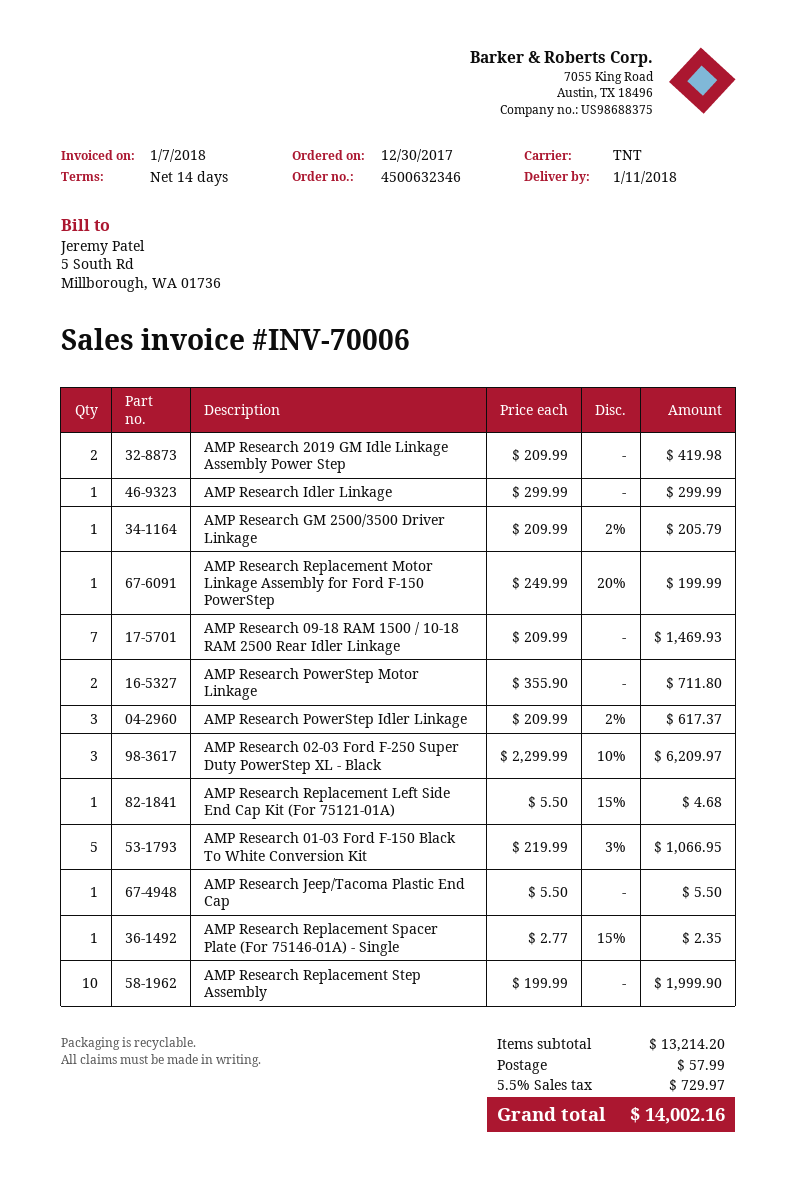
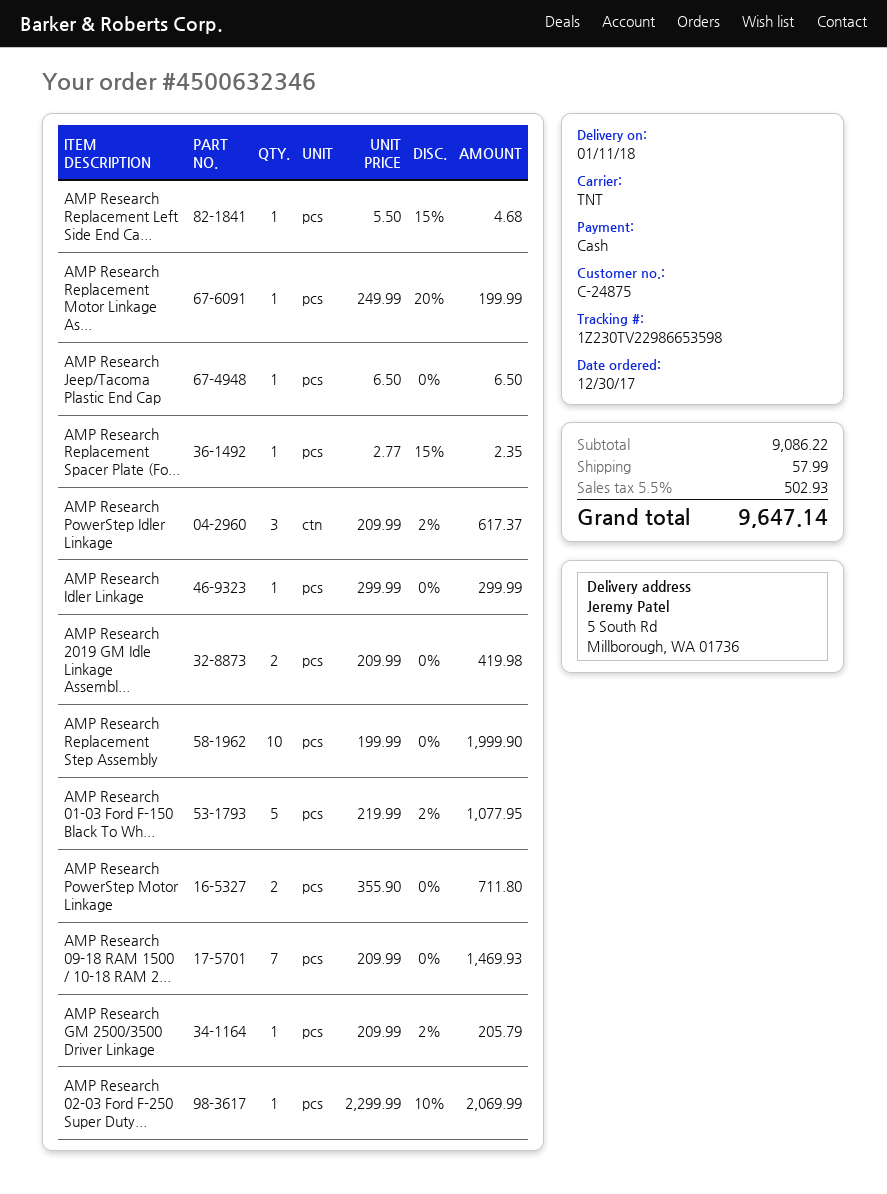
AMP Research 02-03 Ford F-250 Super Duty PowerStep XL - Black: 3 x 2299.99 - 10% = 6209.97 -> 1 x 2299.99 - 10% = 2069.99
AMP Research 01-03 Ford F-150 Black To White Conversion Kit: 5 x 219.99 - 3% = 1066.95 -> 5 x 219.99 - 2% = 1077.95
AMP Research Jeep/Tacoma Plastic End Cap: 1 x 5.50 = 5.50 -> 1 x 6.50 = 6.50
subtotal: 13214.20 -> 9086.22
tax: 5.5% = 729.97 -> 5.5% = 502.93
total: 14002.16 -> 9647.14

